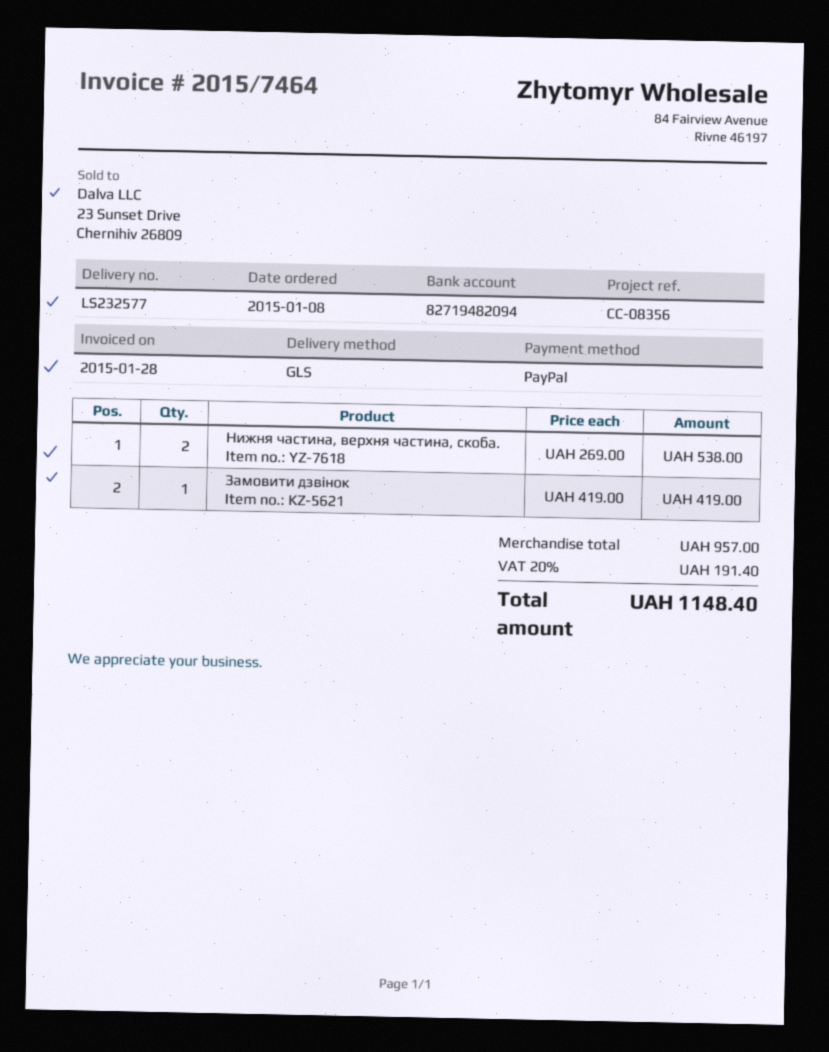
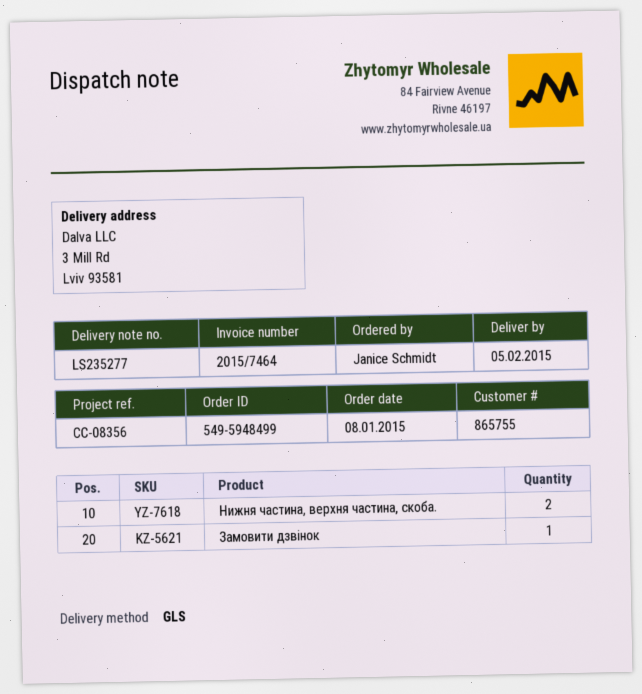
delivery note number: LS232577 -> LS235277

